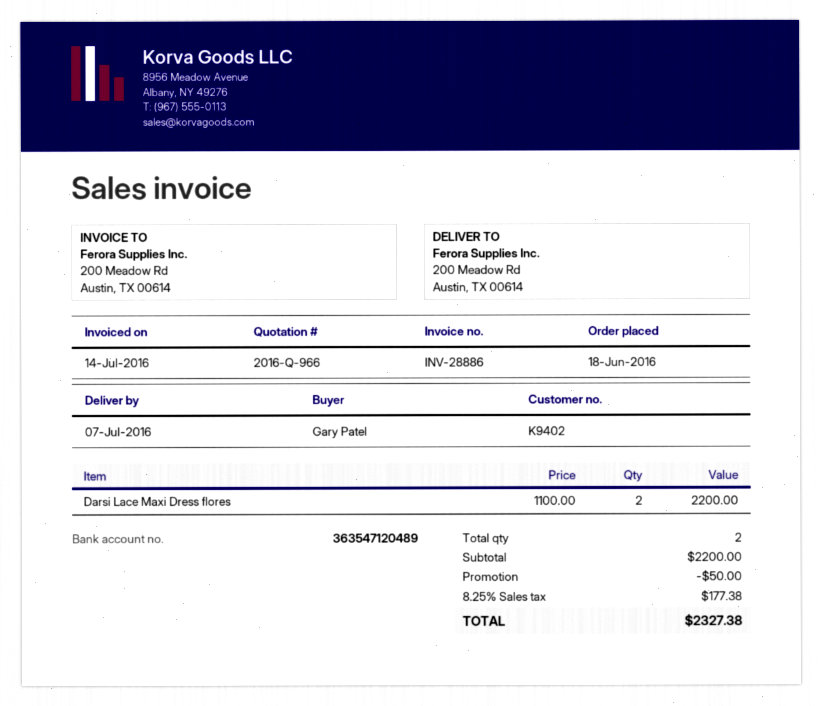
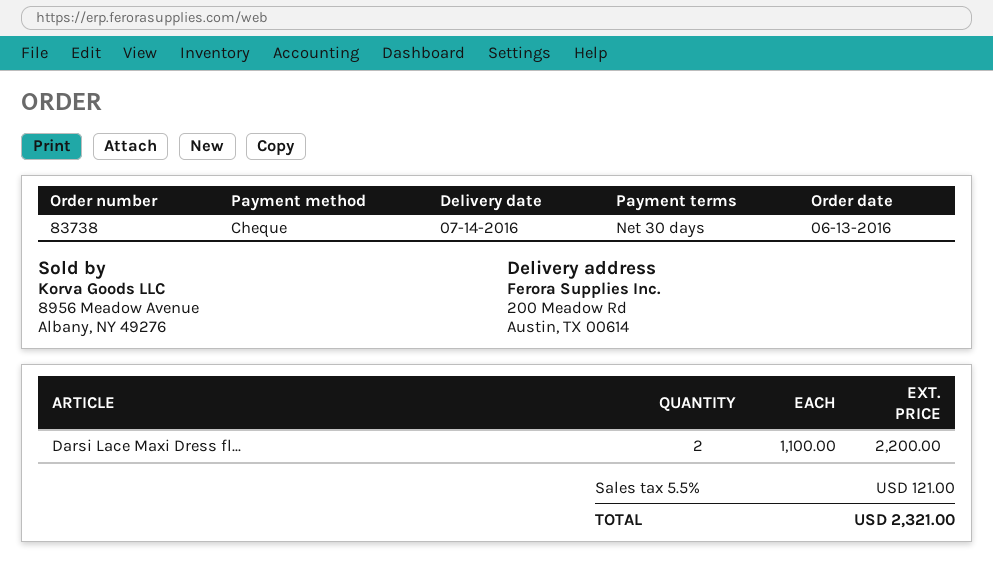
order date: 2016-06-18 -> 2016-06-13
delivery date: 2016-07-07 -> 2016-07-14
discount: 50.00 -> none
tax: 8.25% = 177.38 -> 5.5% = 121.00
total: 2327.38 -> 2321.00

